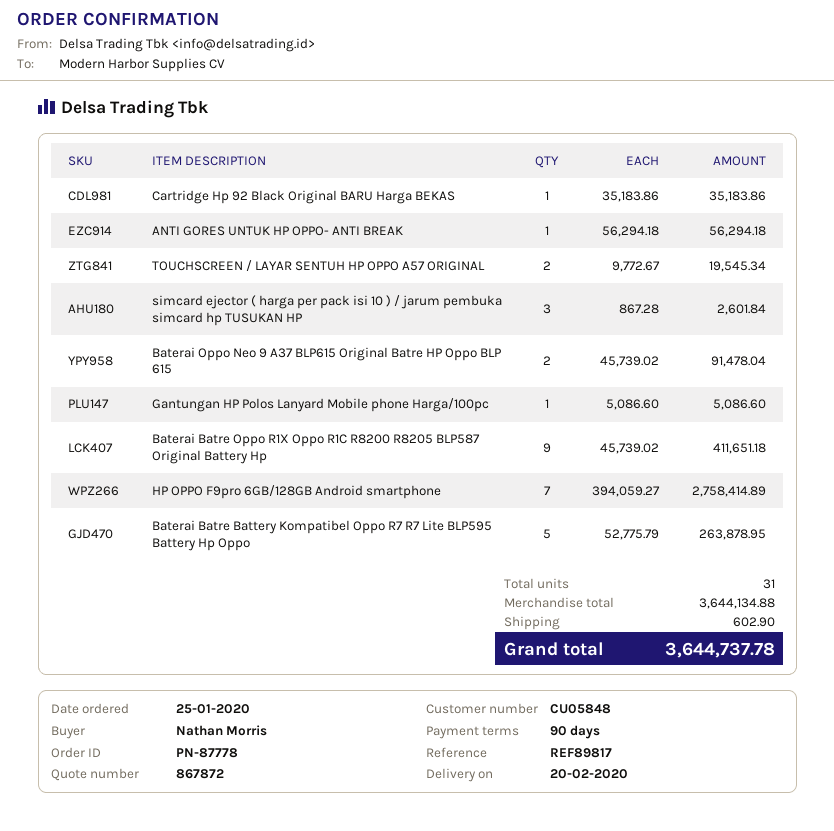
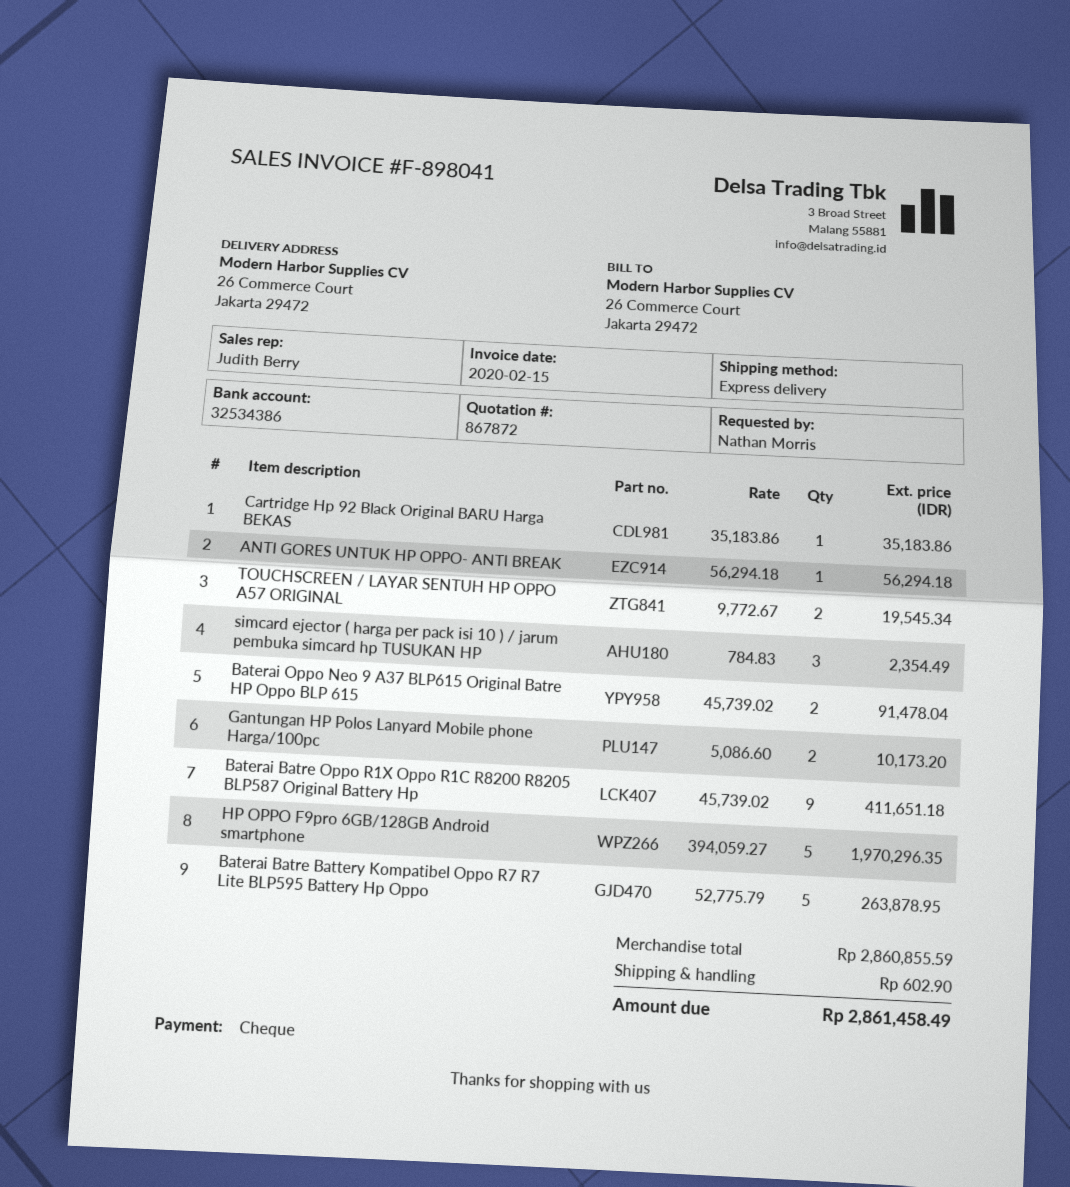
simcard ejector ( harga per pack isi 10 ) / jarum pembuka simcard hp TUSUKAN HP: 3 x 867.28 = 2601.84 -> 3 x 784.83 = 2354.49
Gantungan HP Polos Lanyard Mobile phone Harga/100pc: 1 x 5086.60 = 5086.60 -> 2 x 5086.60 = 10173.20
HP OPPO F9pro 6GB/128GB Android smartphone: 7 x 394059.27 = 2758414.89 -> 5 x 394059.27 = 1970296.35
subtotal: 3644134.88 -> 2860855.59
total: 3644737.78 -> 2861458.49

